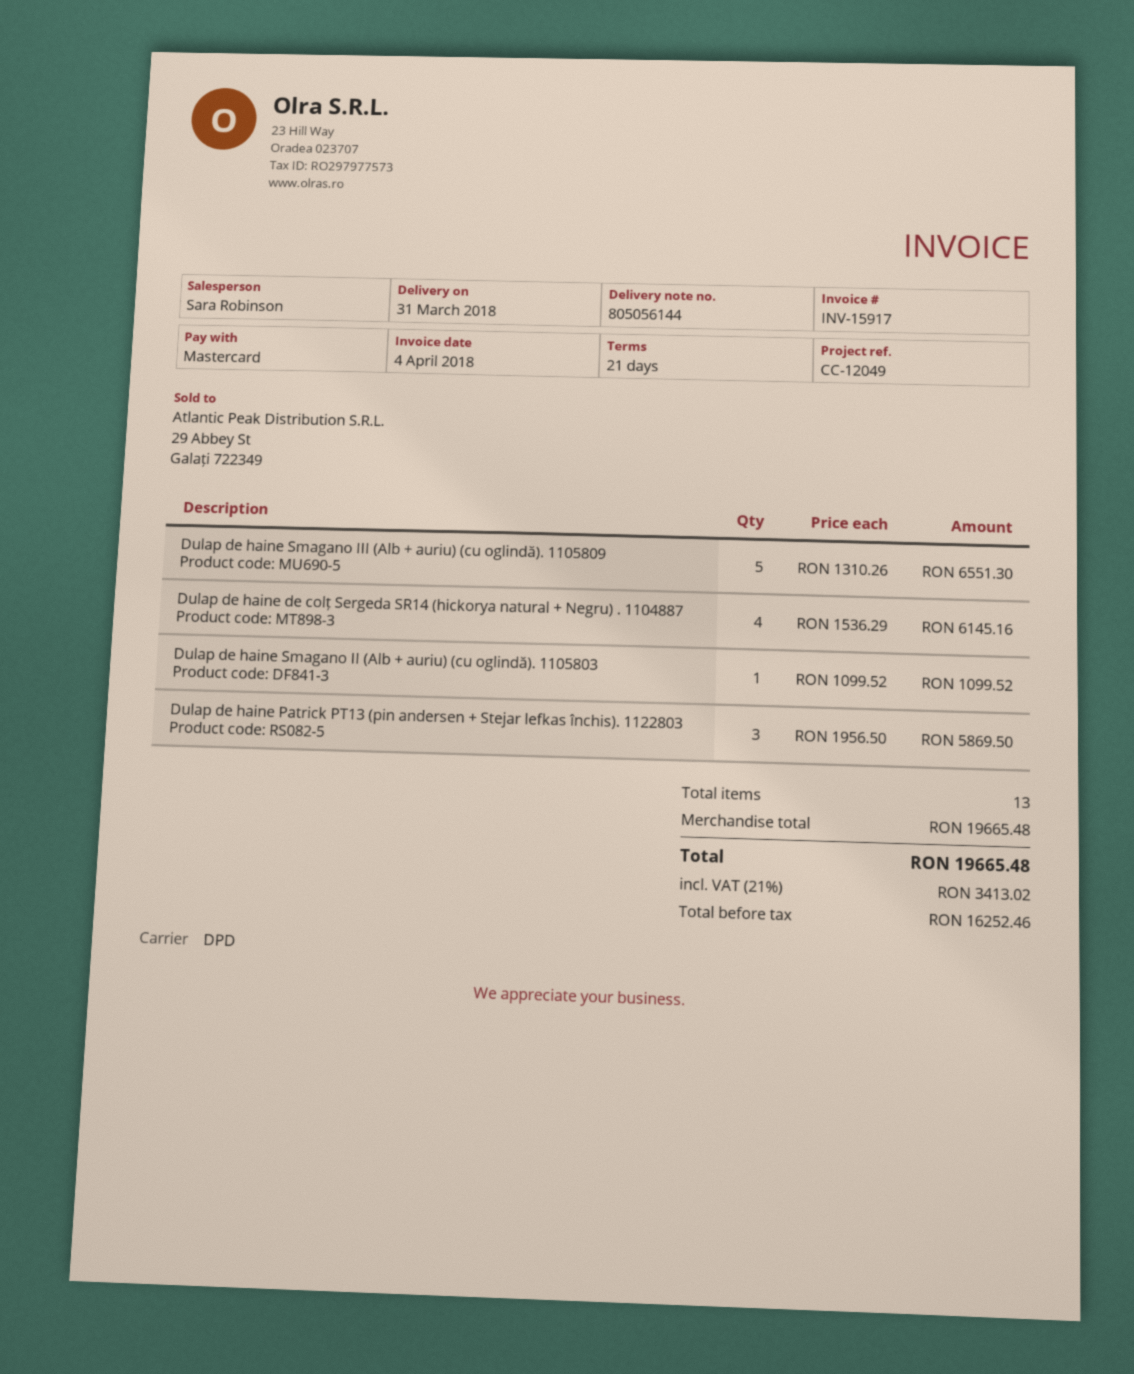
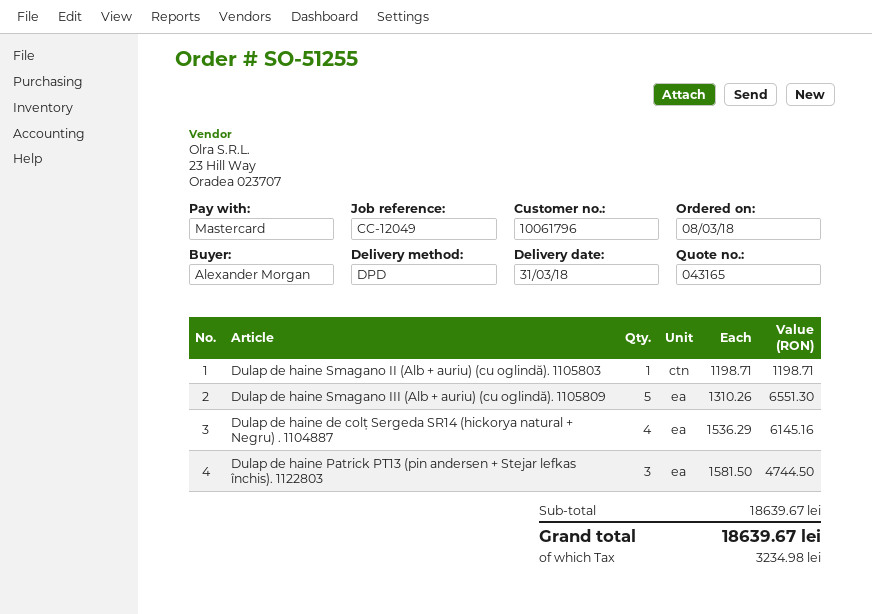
Dulap de haine Smagano II (Alb + auriu) (cu oglindă). 1105803: 1 x 1099.52 = 1099.52 -> 1 x 1198.71 = 1198.71
Dulap de haine Patrick PT13 (pin andersen + Stejar lefkas închis). 1122803: 3 x 1956.50 = 5869.50 -> 3 x 1581.50 = 4744.50
subtotal: 19665.48 -> 18639.67
tax: 3413.02 -> 3234.98
total: 19665.48 -> 18639.67

